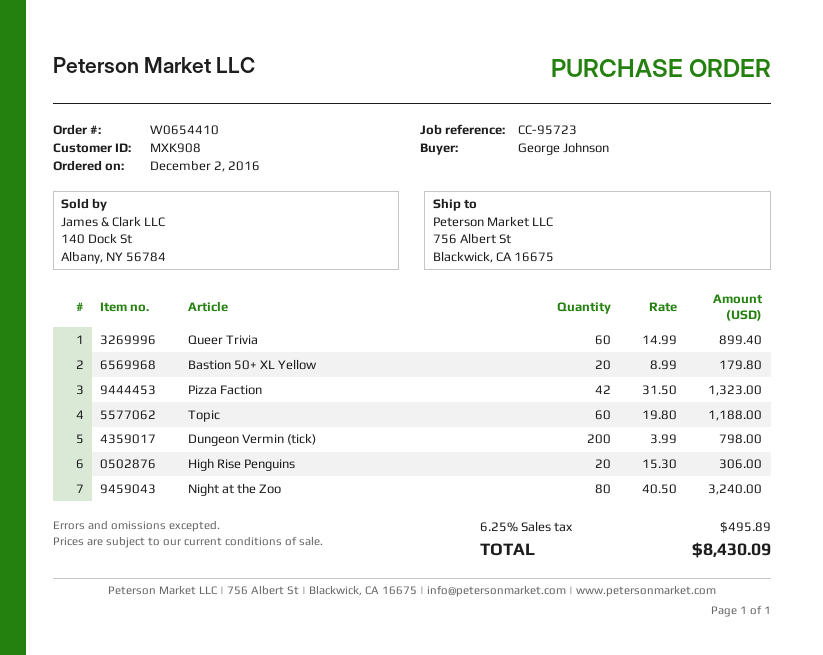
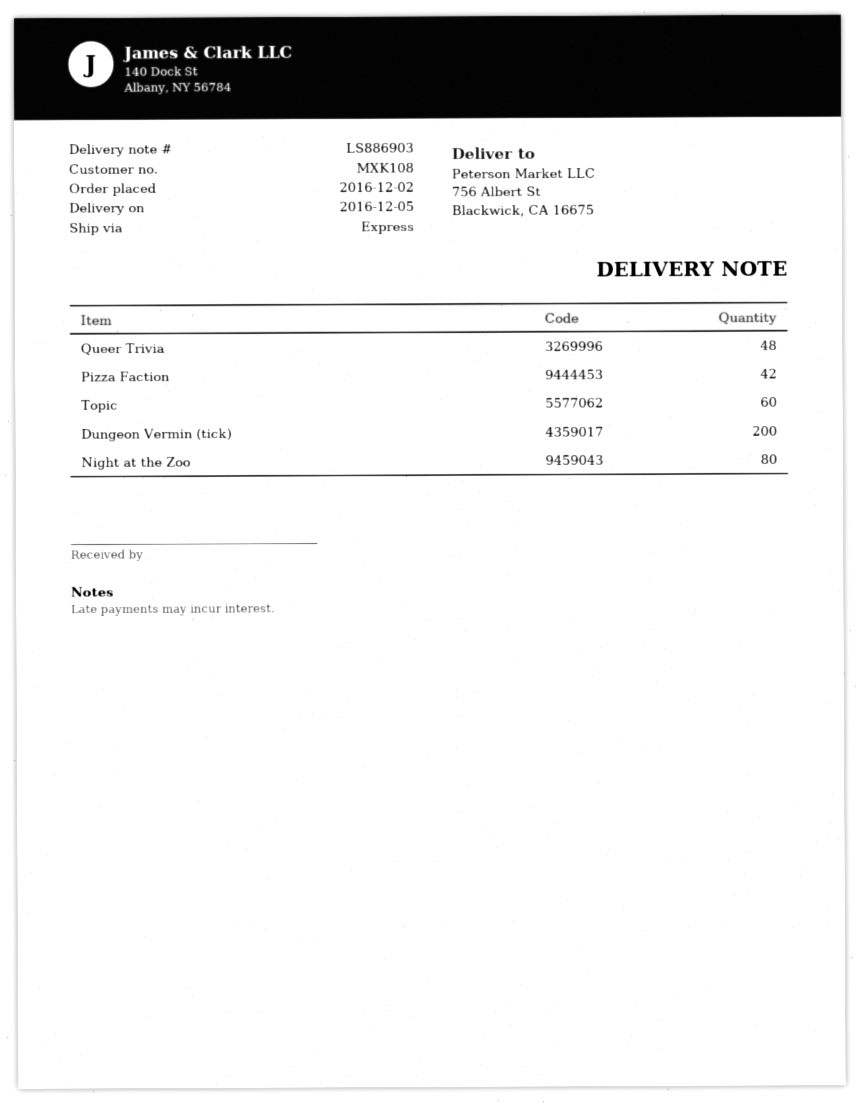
customer number: MXK908 -> MXK108
Queer Trivia: 60 -> 48
Bastion 50+ XL Yellow: 20 -> none
High Rise Penguins: 20 -> none

